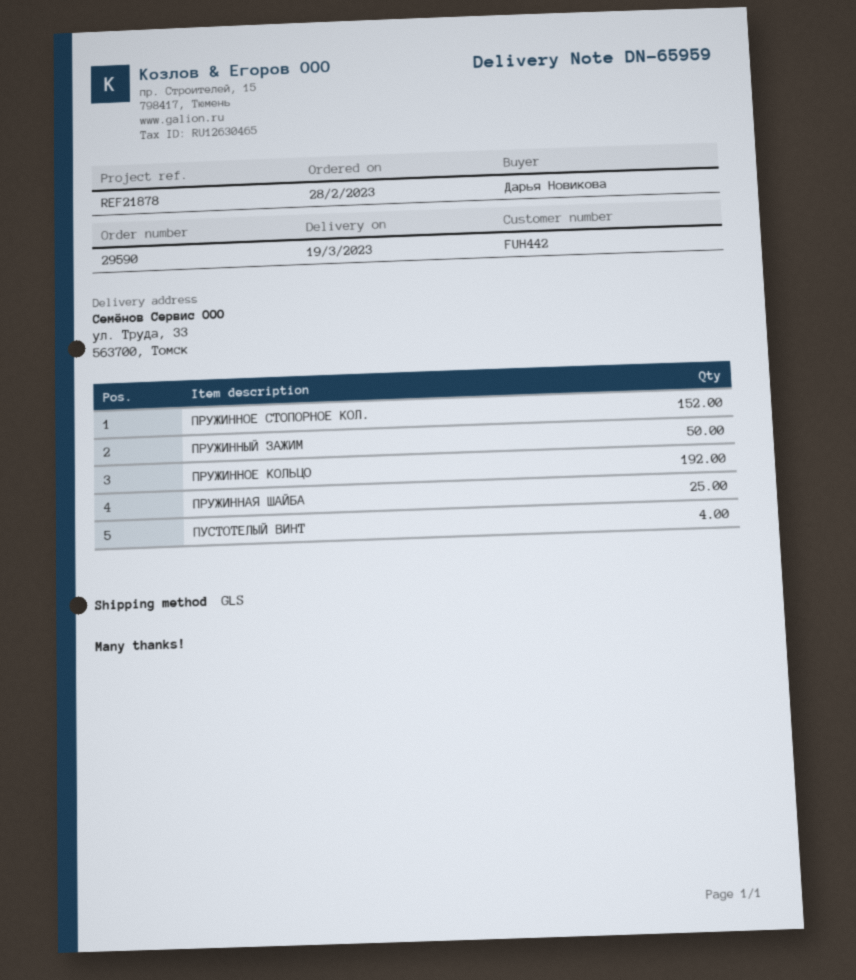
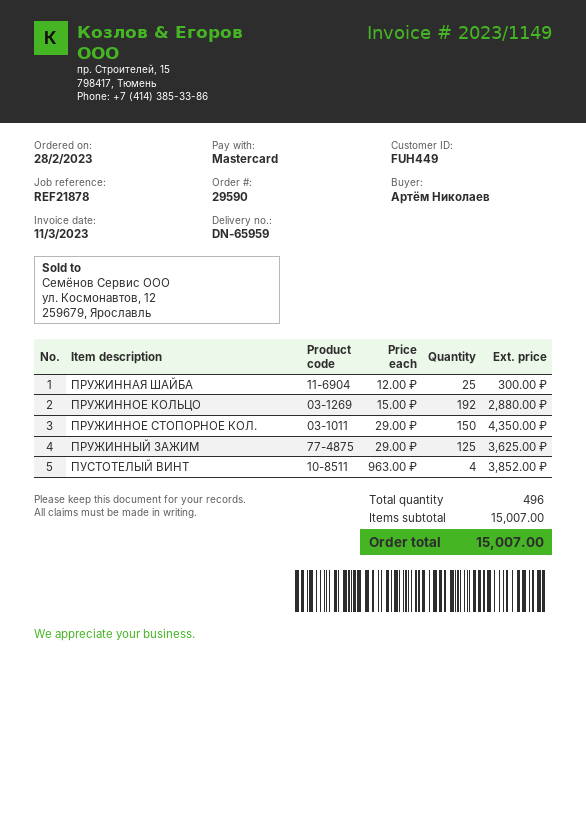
customer number: FUH442 -> FUH449
ordered by: Дарья Новикова -> Артём Николаев
ПРУЖИННОЕ СТОПОРНОЕ КОЛ.: 152 -> 150
ПРУЖИННЫЙ ЗАЖИМ: 50 -> 125

